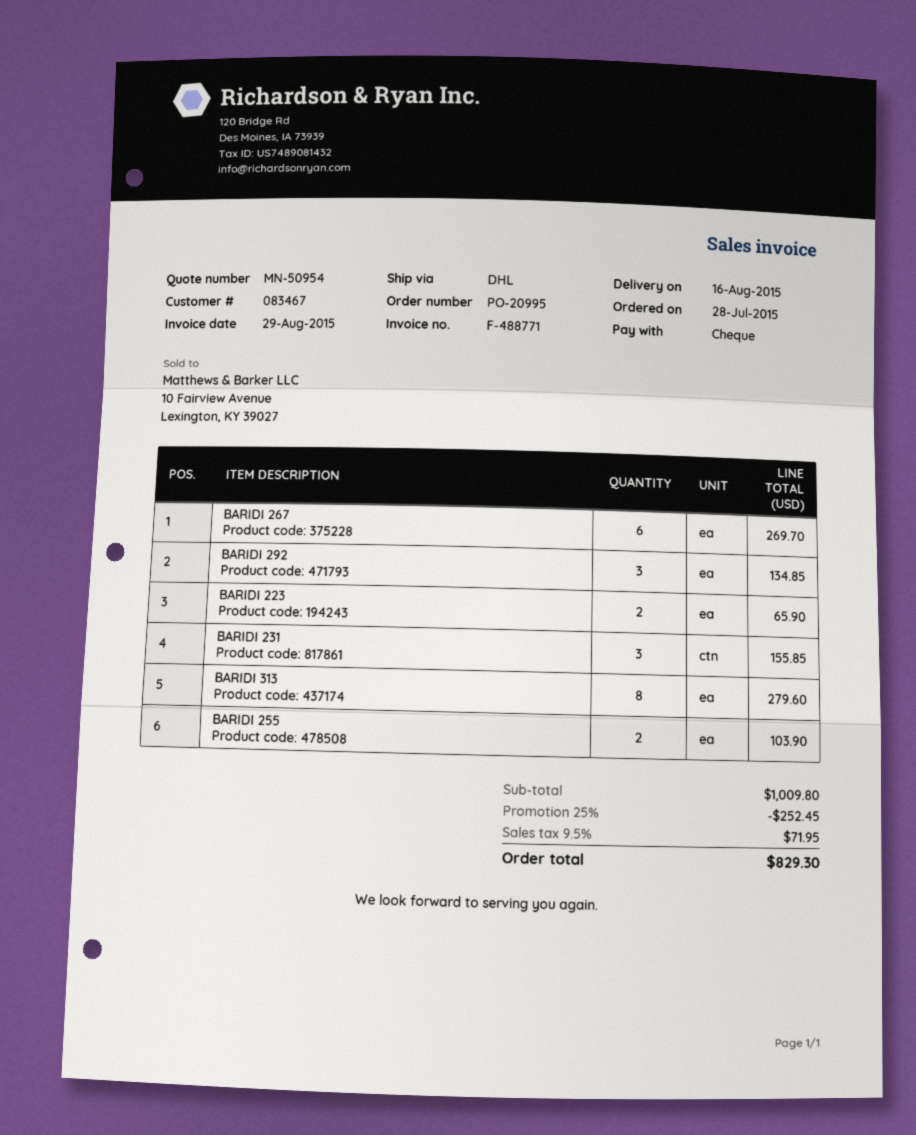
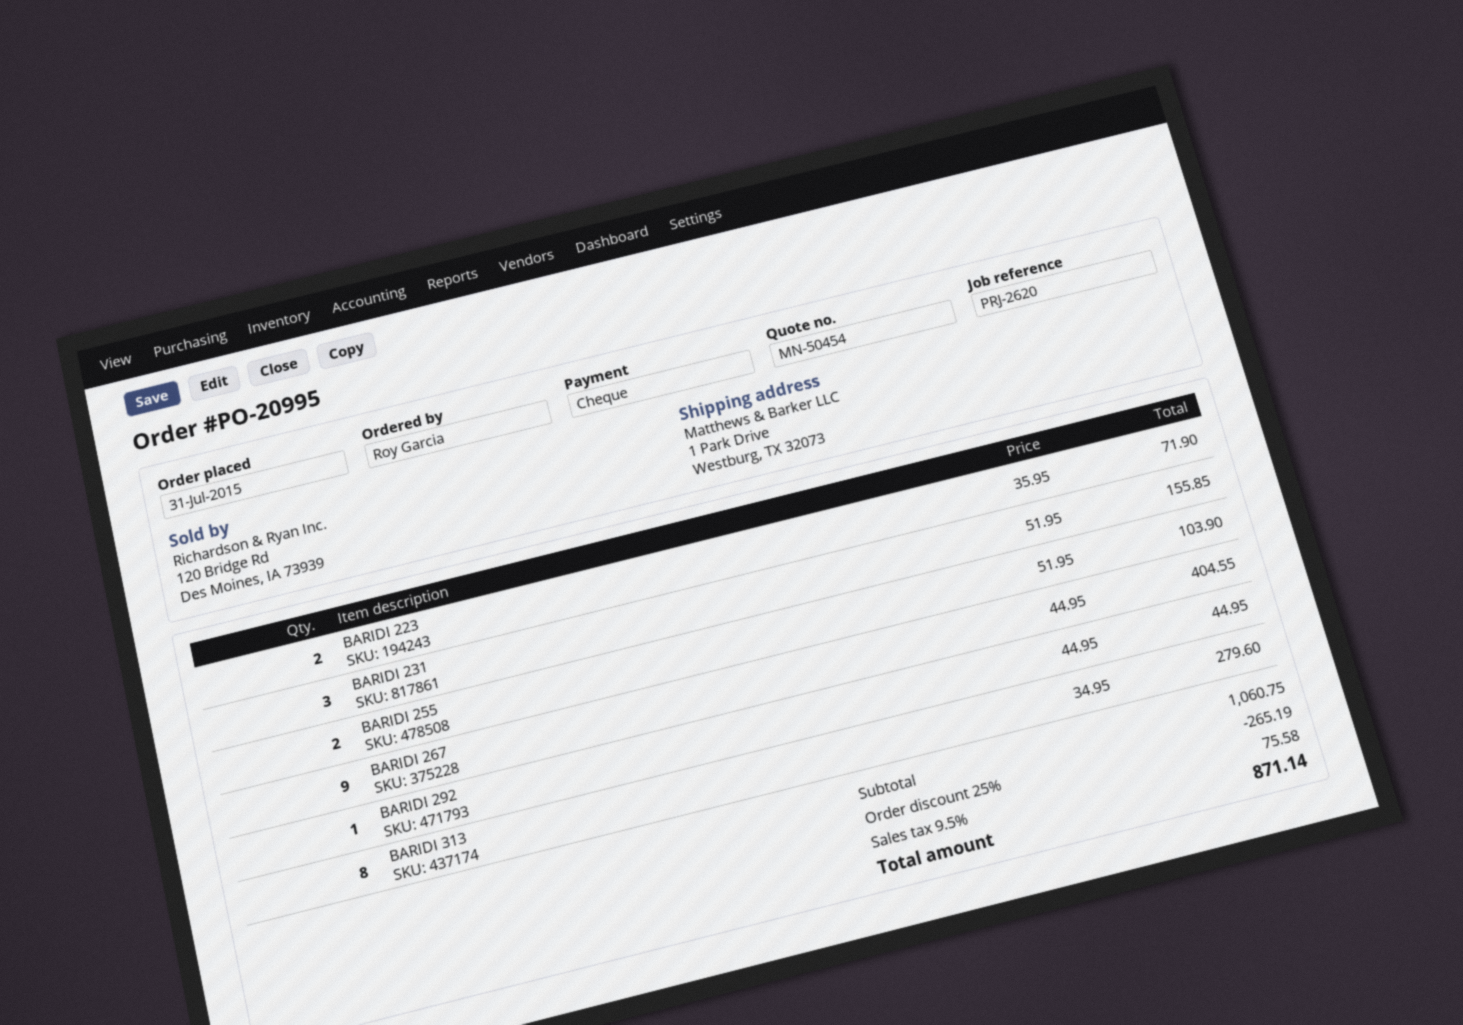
quote number: MN-50954 -> MN-50454
order date: 2015-07-28 -> 2015-07-31
BARIDI 267: 6 for 269.70 -> 9 for 404.55
BARIDI 292: 3 for 134.85 -> 1 for 44.95
BARIDI 223: 2 for 65.90 -> 2 for 71.90
subtotal: 1009.80 -> 1060.75
discount: 25% = 252.45 -> 25% = 265.19
tax: 9.5% = 71.95 -> 9.5% = 75.58
total: 829.30 -> 871.14

